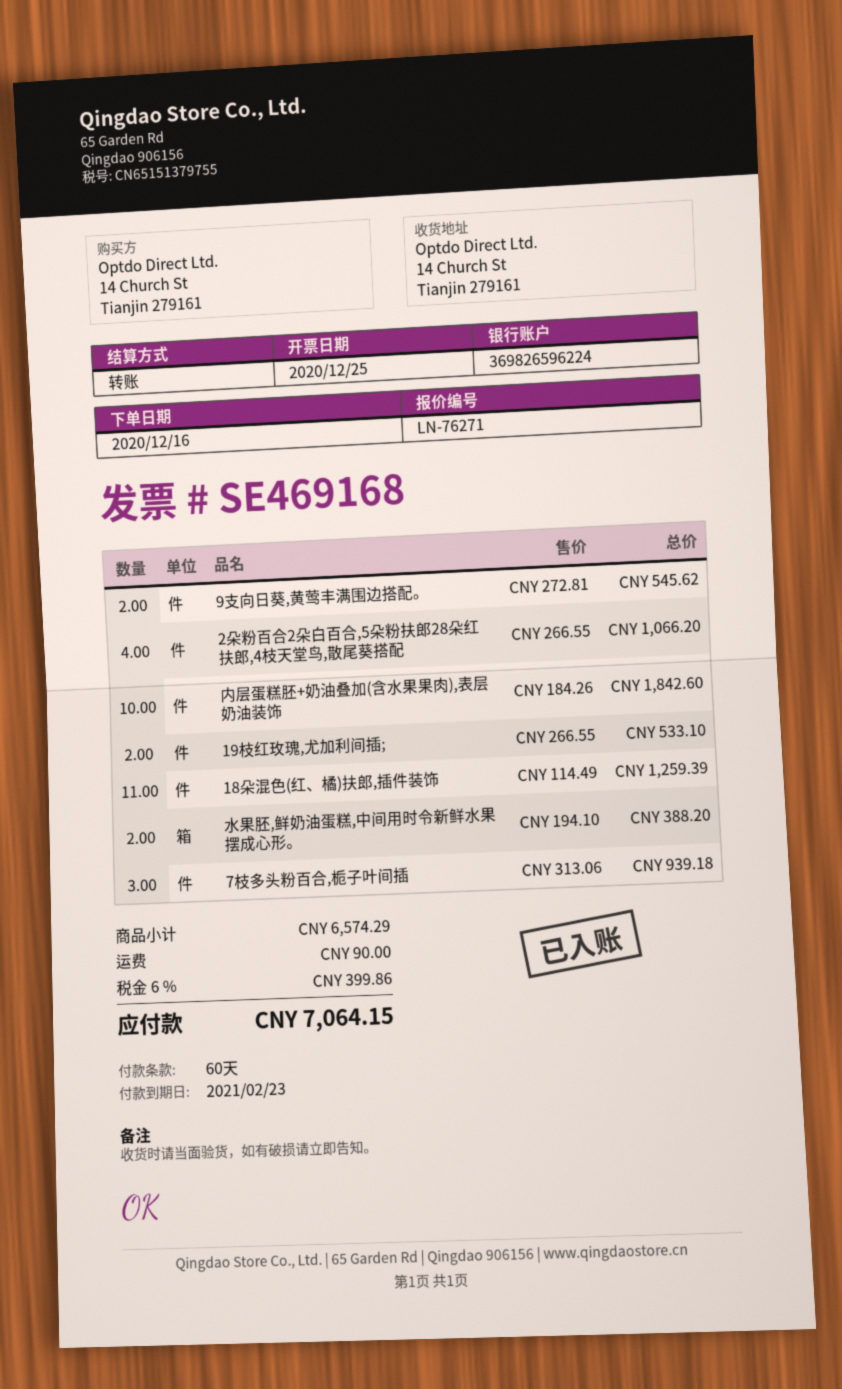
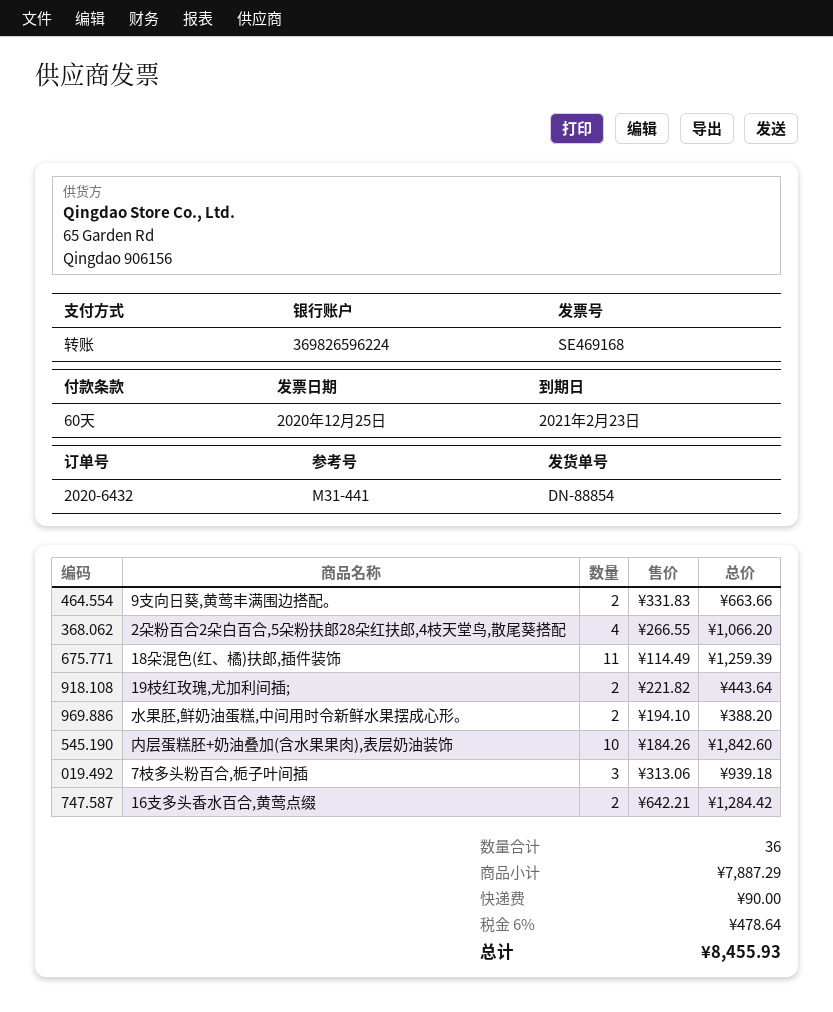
9支向日葵,黄莺丰满围边搭配。: 2 x 272.81 = 545.62 -> 2 x 331.83 = 663.66
19枝红玫瑰,尤加利间插;: 2 x 266.55 = 533.10 -> 2 x 221.82 = 443.64
16支多头香水百合,黄莺点缀: none -> 2 x 642.21 = 1284.42
subtotal: 6574.29 -> 7887.29
tax: 6% = 399.86 -> 6% = 478.64
total: 7064.15 -> 8455.93

